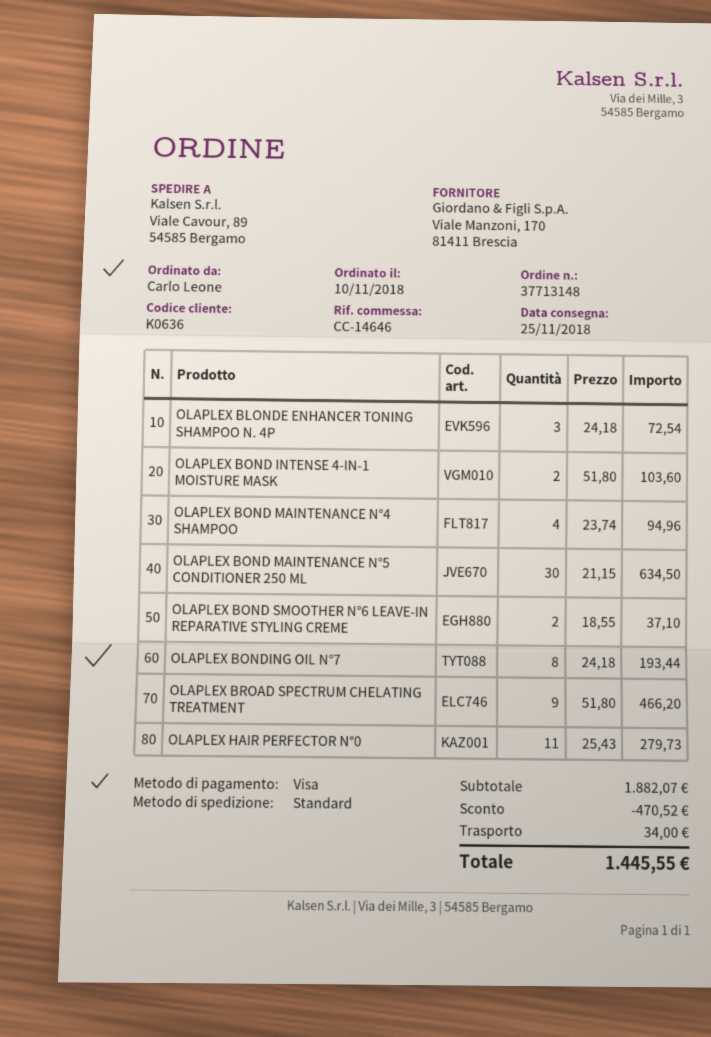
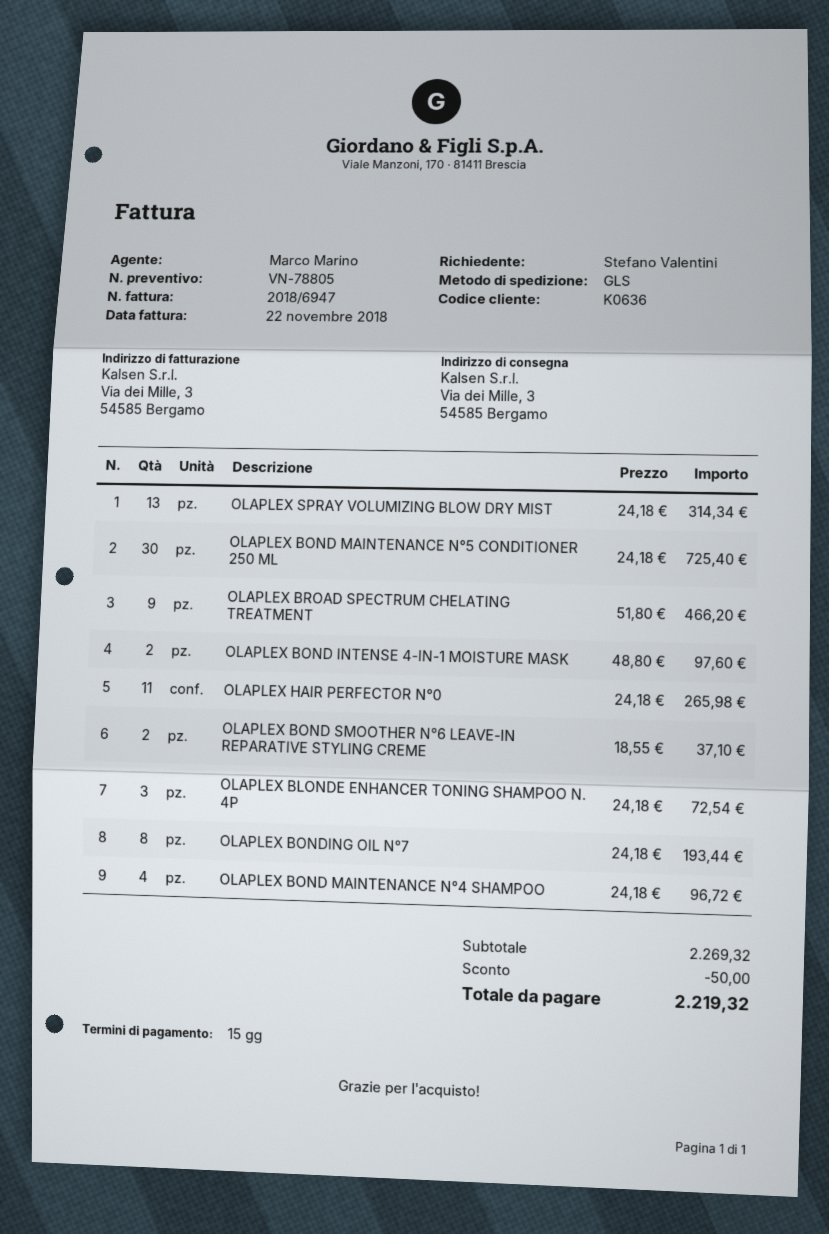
ordered by: Carlo Leone -> Stefano Valentini
shipping method: standard -> GLS
ship to: Viale Cavour, 89, 54585 Bergamo -> Via dei Mille, 3, 54585 Bergamo
OLAPLEX BOND INTENSE 4-IN-1 MOISTURE MASK: 2 x 51.80 = 103.60 -> 2 x 48.80 = 97.60
OLAPLEX BOND MAINTENANCE N°4 SHAMPOO: 4 x 23.74 = 94.96 -> 4 x 24.18 = 96.72
OLAPLEX BOND MAINTENANCE N°5 CONDITIONER 250 ML: 30 x 21.15 = 634.50 -> 30 x 24.18 = 725.40
OLAPLEX HAIR PERFECTOR N°0: 11 x 25.43 = 279.73 -> 11 x 24.18 = 265.98
OLAPLEX SPRAY VOLUMIZING BLOW DRY MIST: none -> 13 x 24.18 = 314.34
subtotal: 1882.07 -> 2269.32
discount: 470.52 -> 50.00
shipping: 34.00 -> none
total: 1445.55 -> 2219.32

